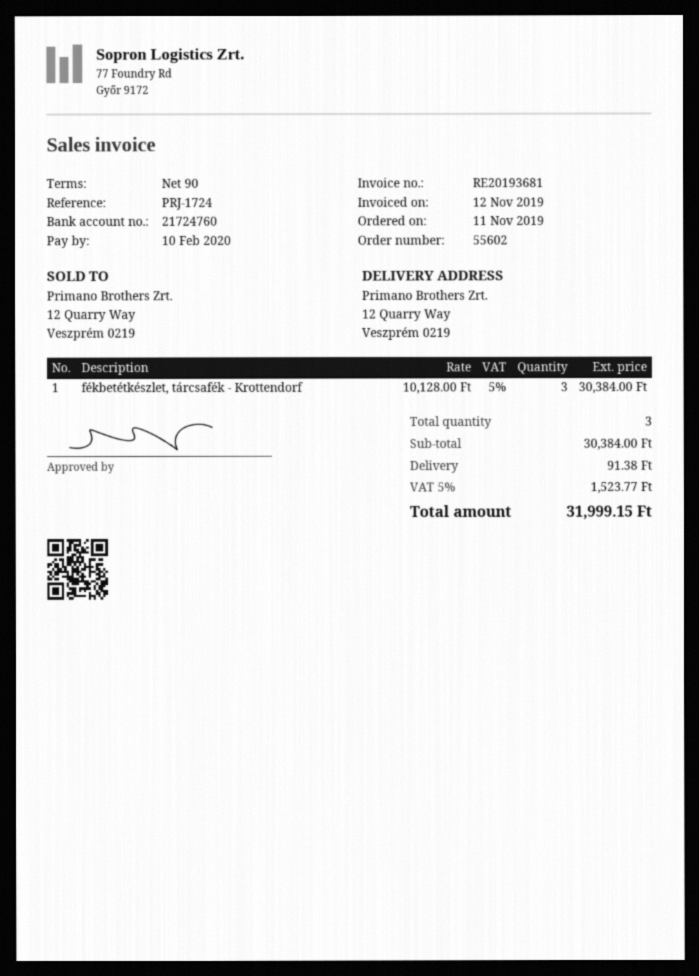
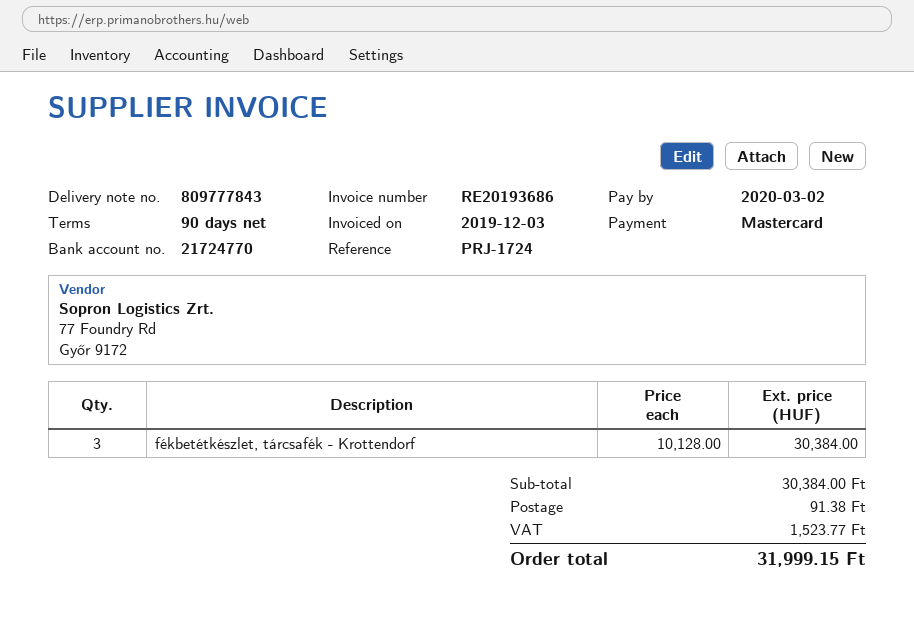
invoice number: RE20193681 -> RE20193686
invoice date: 2019-11-12 -> 2019-12-03
due date: 2020-02-10 -> 2020-03-02
bank account: 21724760 -> 21724770

